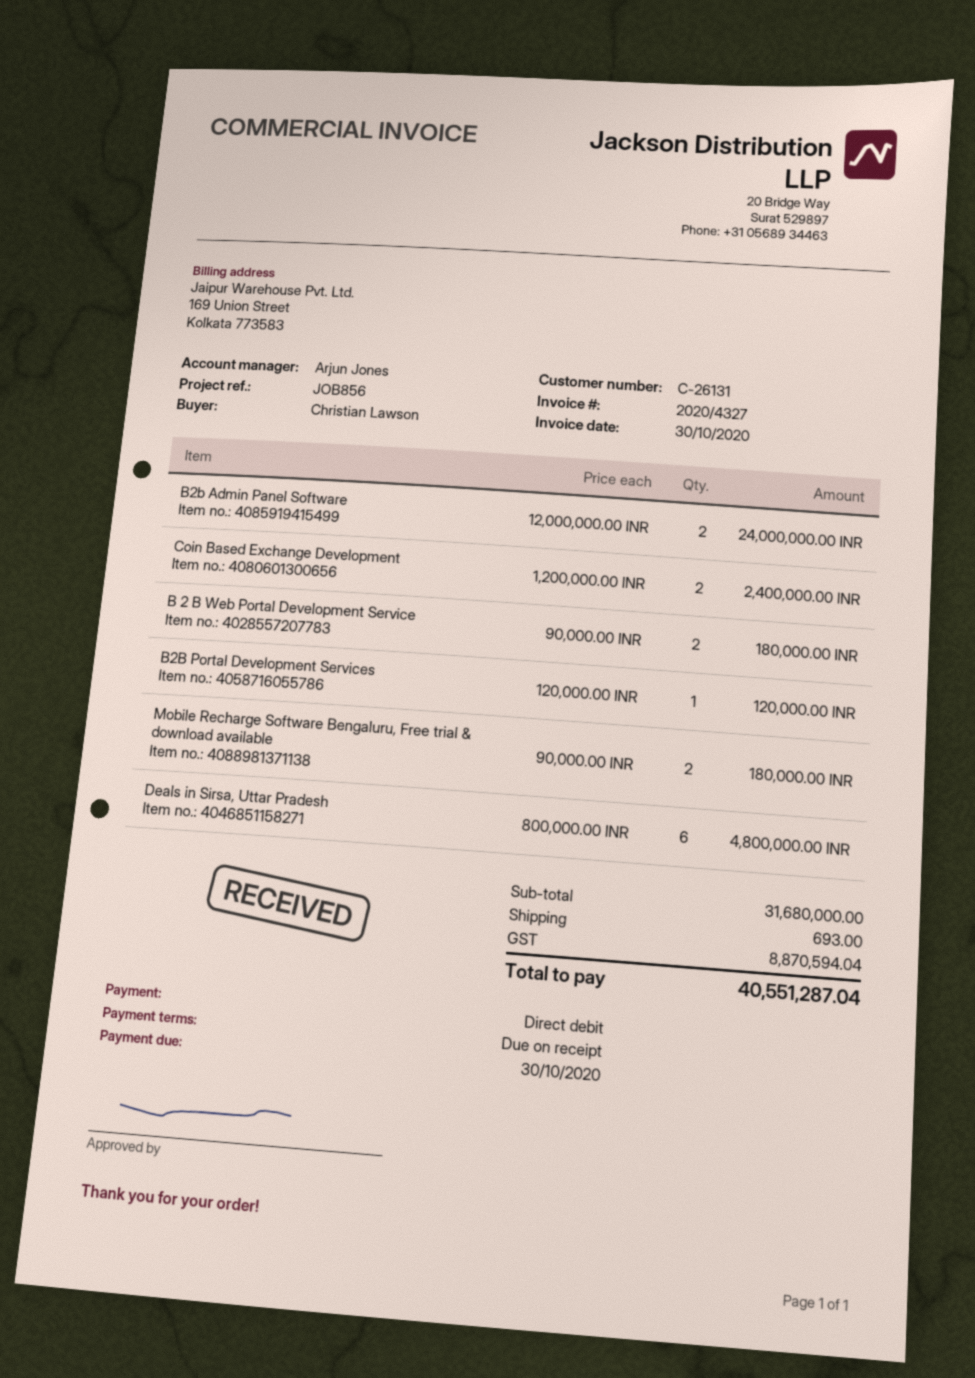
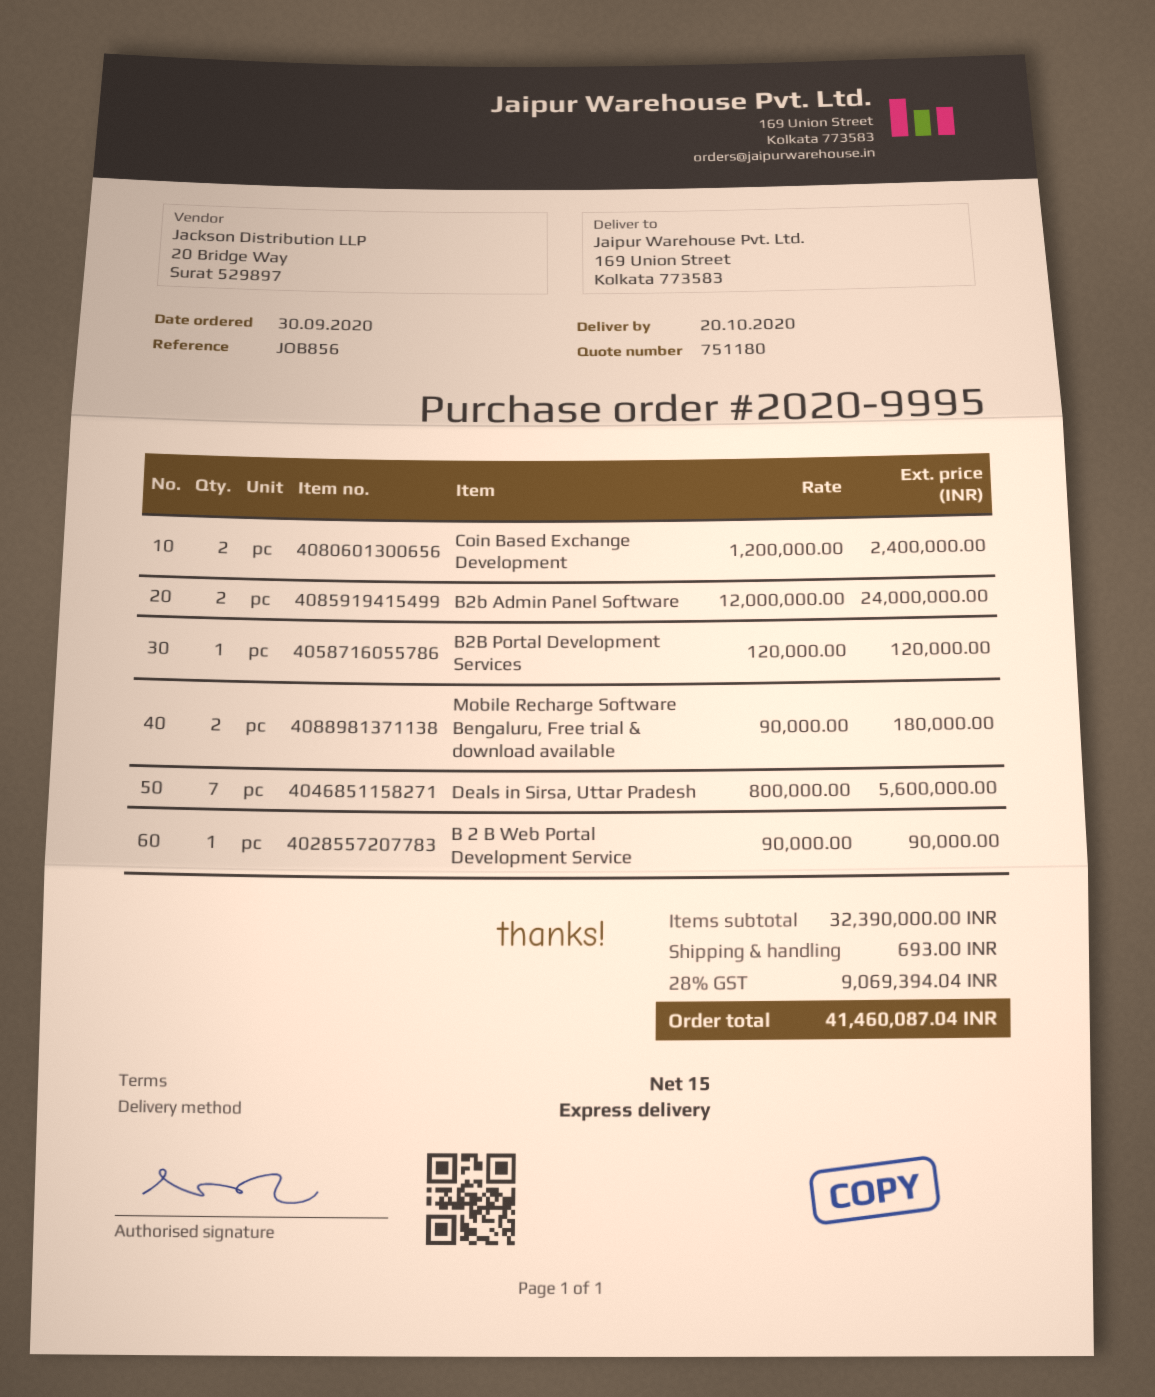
payment terms: on receipt -> 15 days
B 2 B Web Portal Development Service: 2 x 90000.00 = 180000.00 -> 1 x 90000.00 = 90000.00
Deals in Sirsa, Uttar Pradesh: 6 x 800000.00 = 4800000.00 -> 7 x 800000.00 = 5600000.00
subtotal: 31680000.00 -> 32390000.00
tax: 8870594.04 -> 9069394.04
total: 40551287.04 -> 41460087.04

